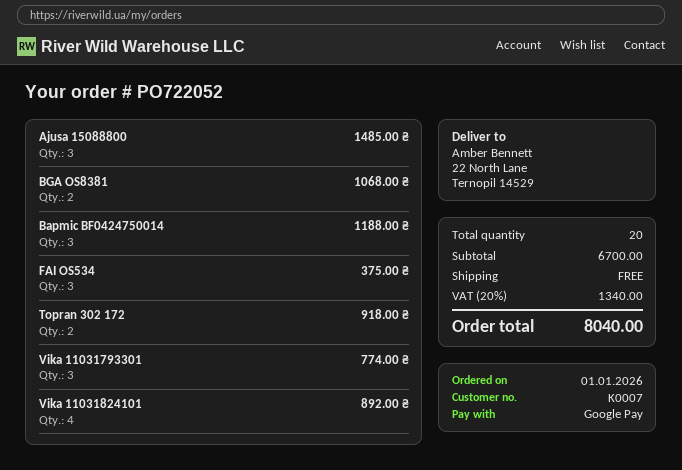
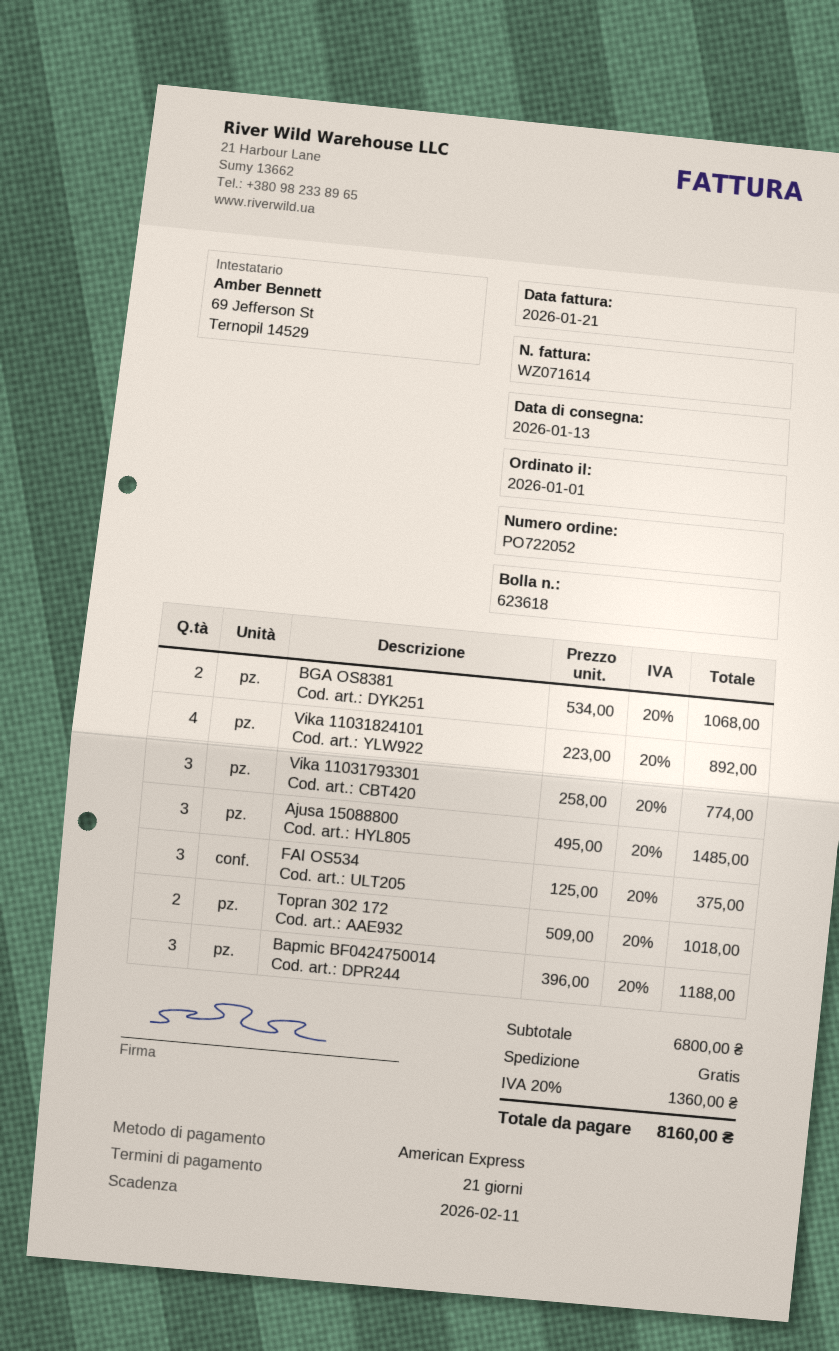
payment method: Google Pay -> American Express
Topran 302 172: 2 for 918.00 -> 2 for 1018.00
subtotal: 6700.00 -> 6800.00
tax: 20% = 1340.00 -> 20% = 1360.00
total: 8040.00 -> 8160.00

